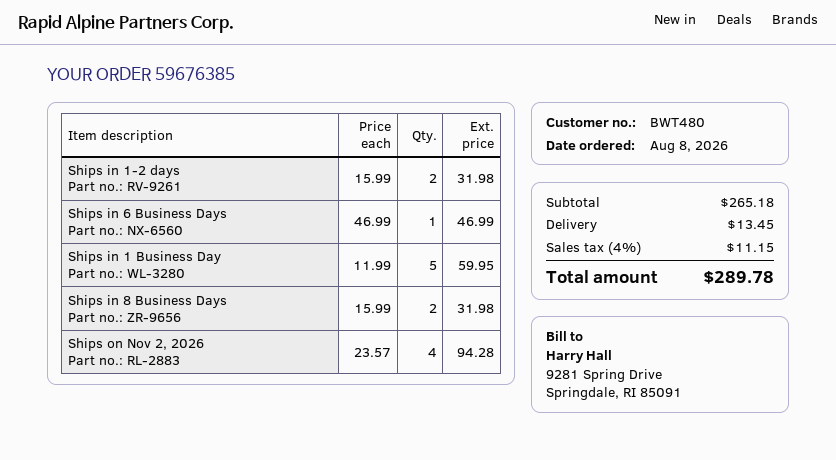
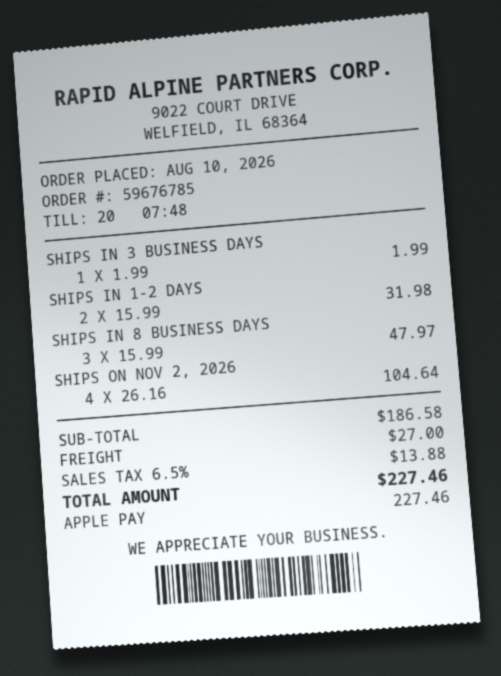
order number: 59676385 -> 59676785
order date: 2026-08-08 -> 2026-08-10
Ships in 6 Business Days: 1 x 46.99 = 46.99 -> none
Ships in 1 Business Day: 5 x 11.99 = 59.95 -> none
Ships in 8 Business Days: 2 x 15.99 = 31.98 -> 3 x 15.99 = 47.97
Ships on Nov 2, 2026: 4 x 23.57 = 94.28 -> 4 x 26.16 = 104.64
SHIPS IN 3 BUSINESS DAYS: none -> 1 x 1.99 = 1.99
subtotal: 265.18 -> 186.58
shipping: 13.45 -> 27.00
tax: 4% = 11.15 -> 6.5% = 13.88
total: 289.78 -> 227.46

